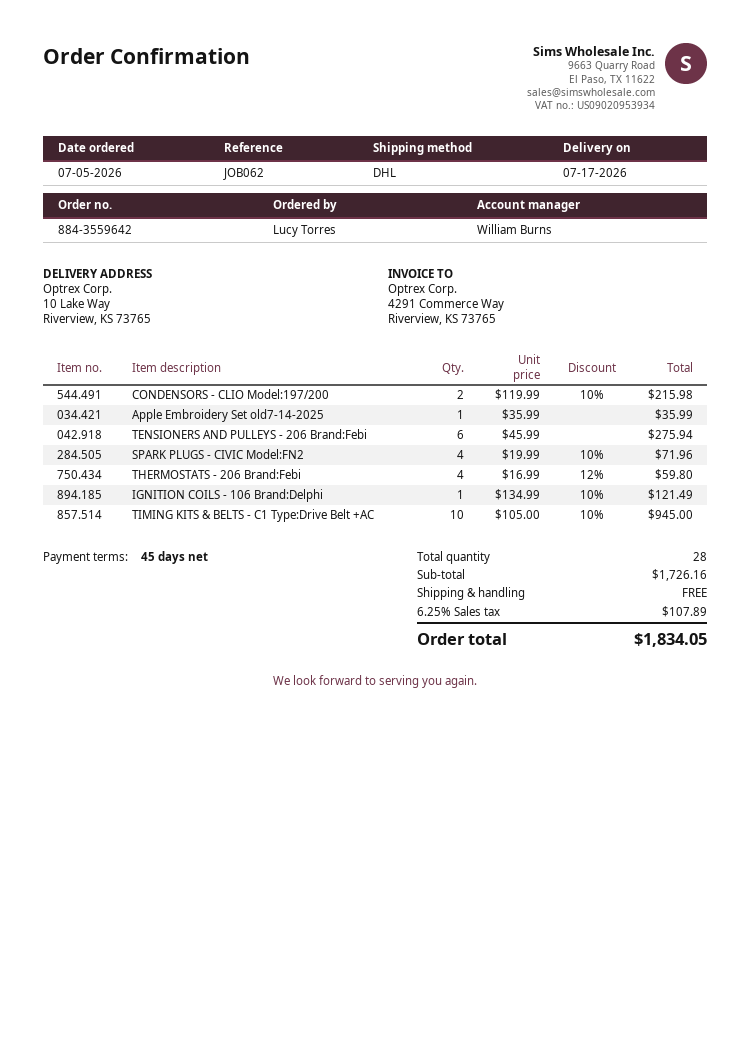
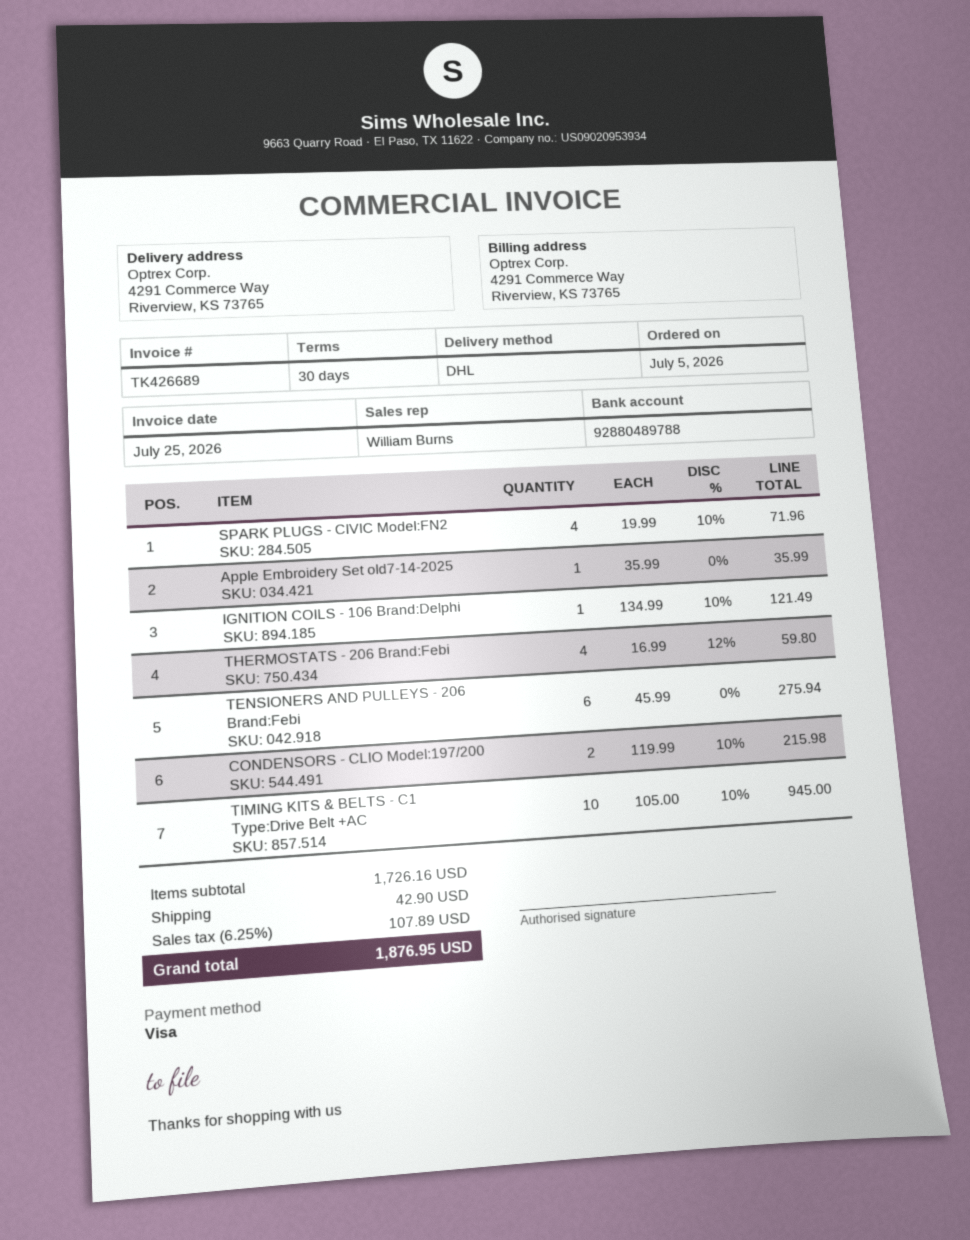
payment terms: 45 days -> 30 days
ship to: 10 Lake Way, Riverview, KS 73765 -> 4291 Commerce Way, Riverview, KS 73765
shipping: 0.00 -> 42.90
total: 1834.05 -> 1876.95

